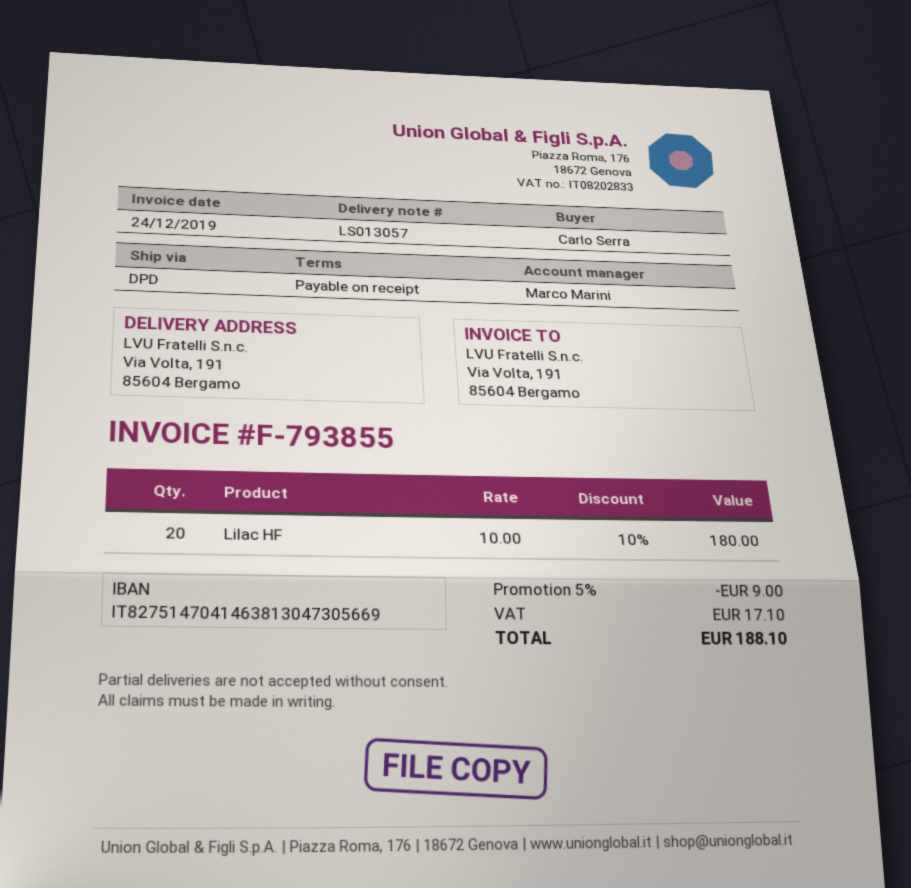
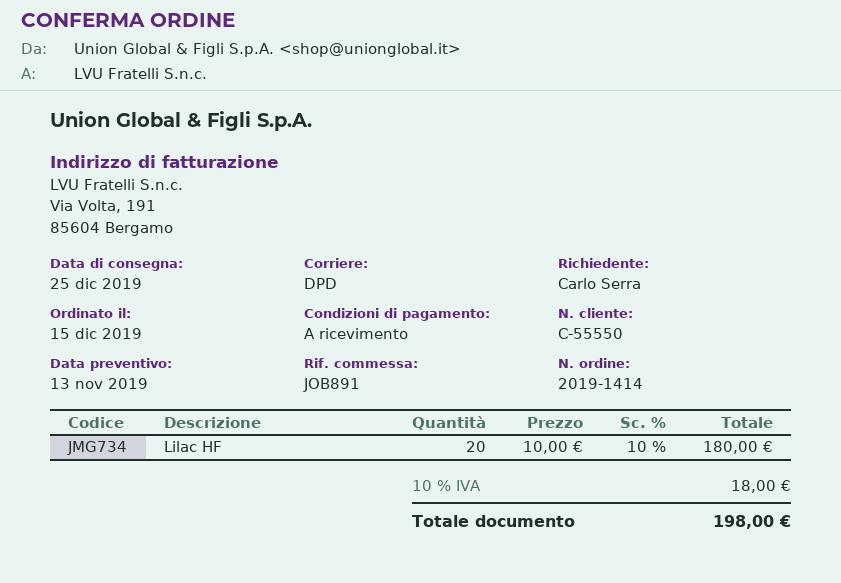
discount: 5% = 9.00 -> none
tax: 17.10 -> 18.00
total: 188.10 -> 198.00

